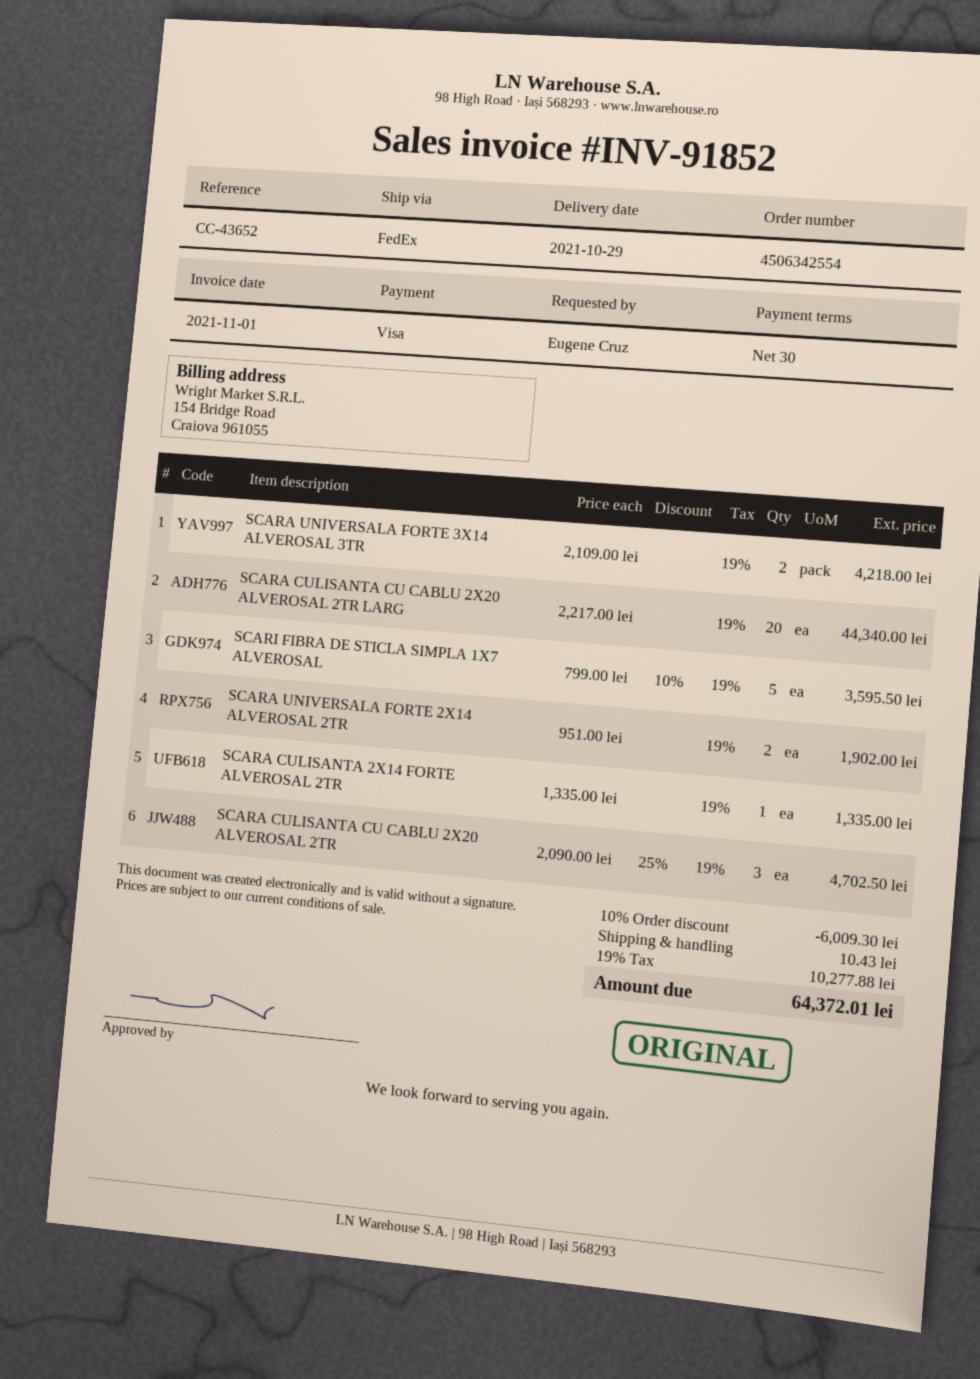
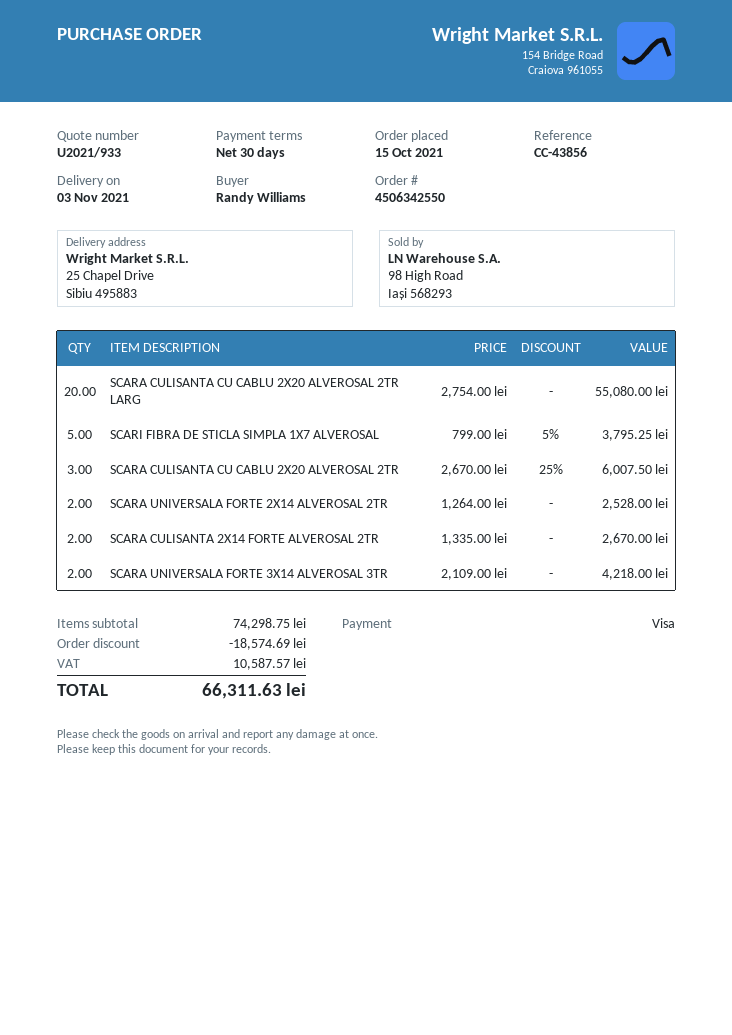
order number: 4506342554 -> 4506342550
delivery date: 2021-10-29 -> 2021-11-03
reference: CC-43652 -> CC-43856
ordered by: Eugene Cruz -> Randy Williams
SCARA CULISANTA CU CABLU 2X20 ALVEROSAL 2TR LARG: 20 x 2217.00 = 44340.00 -> 20 x 2754.00 = 55080.00
SCARI FIBRA DE STICLA SIMPLA 1X7 ALVEROSAL: 5 x 799.00 - 10% = 3595.50 -> 5 x 799.00 - 5% = 3795.25
SCARA UNIVERSALA FORTE 2X14 ALVEROSAL 2TR: 2 x 951.00 = 1902.00 -> 2 x 1264.00 = 2528.00
SCARA CULISANTA 2X14 FORTE ALVEROSAL 2TR: 1 x 1335.00 = 1335.00 -> 2 x 1335.00 = 2670.00
SCARA CULISANTA CU CABLU 2X20 ALVEROSAL 2TR: 3 x 2090.00 - 25% = 4702.50 -> 3 x 2670.00 - 25% = 6007.50
discount: 6009.30 -> 18574.69
shipping: 10.43 -> none
tax: 10277.88 -> 10587.57
total: 64372.01 -> 66311.63

